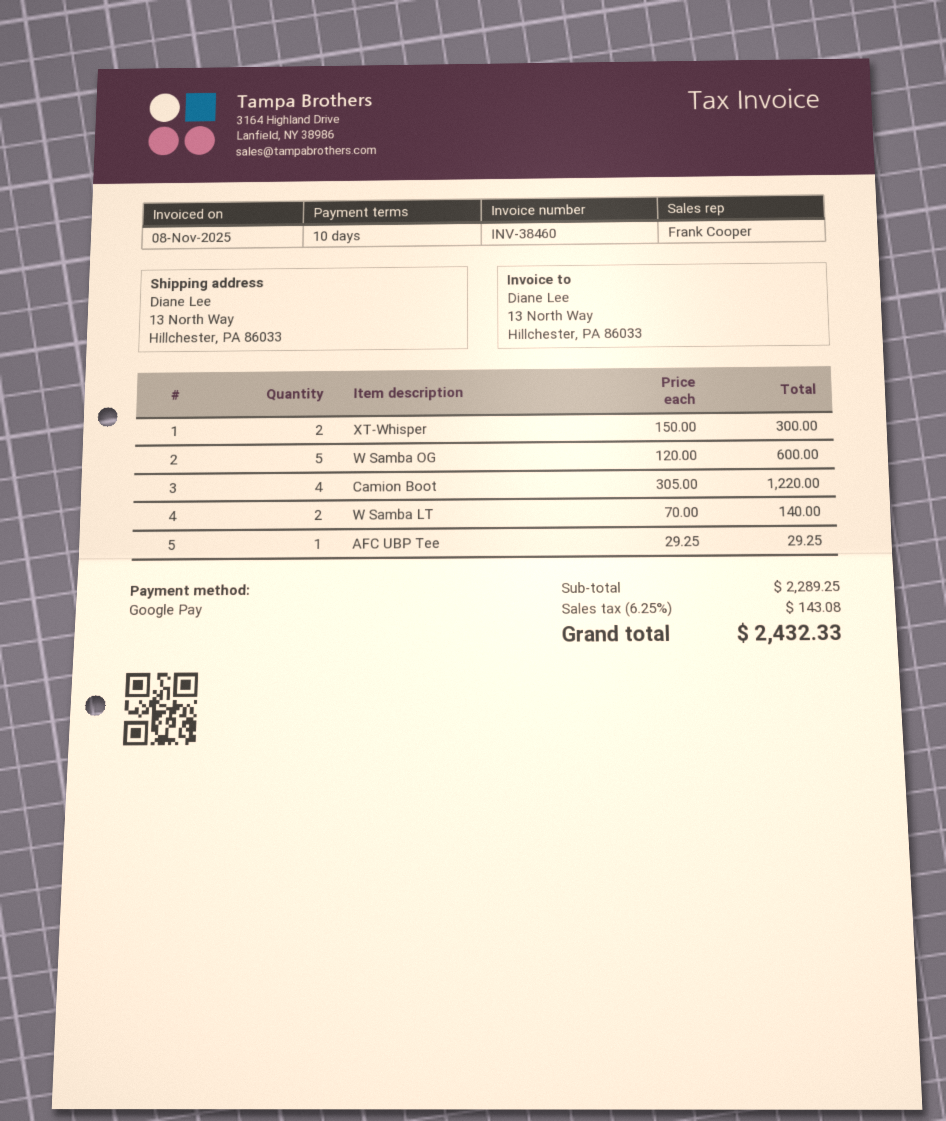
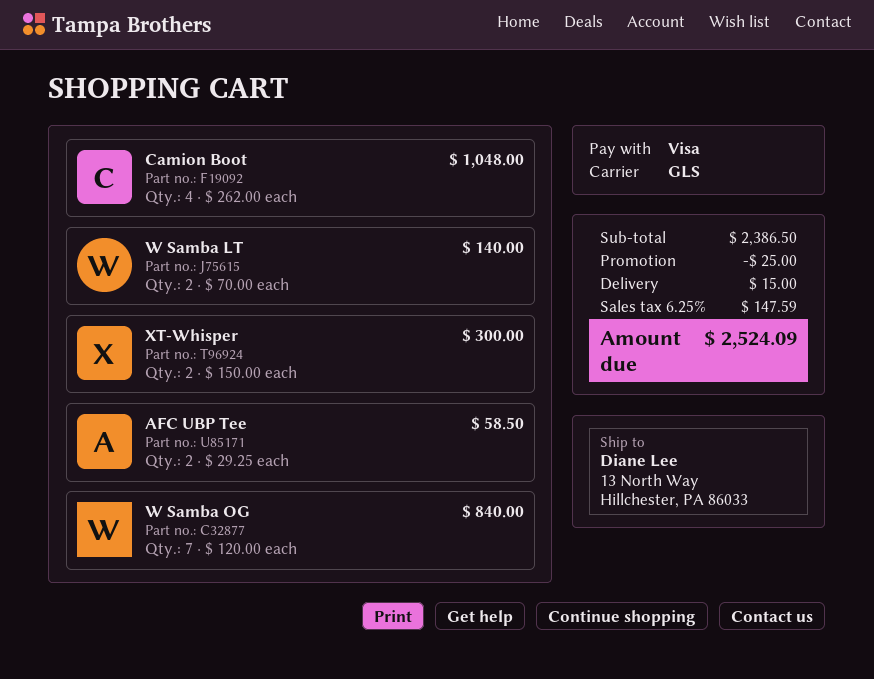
payment method: Google Pay -> Visa
W Samba OG: 5 x 120.00 = 600.00 -> 7 x 120.00 = 840.00
Camion Boot: 4 x 305.00 = 1220.00 -> 4 x 262.00 = 1048.00
AFC UBP Tee: 1 x 29.25 = 29.25 -> 2 x 29.25 = 58.50
subtotal: 2289.25 -> 2386.50
discount: none -> 25.00
shipping: none -> 15.00
tax: 6.25% = 143.08 -> 6.25% = 147.59
total: 2432.33 -> 2524.09

